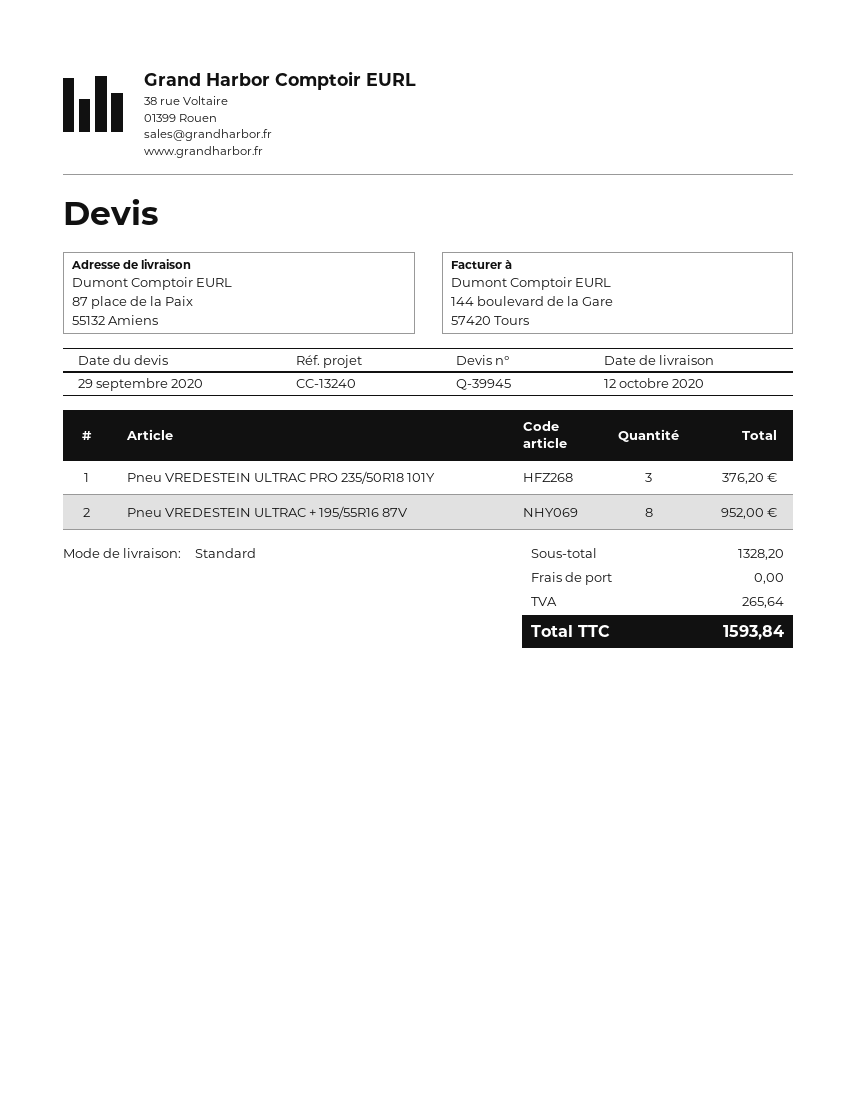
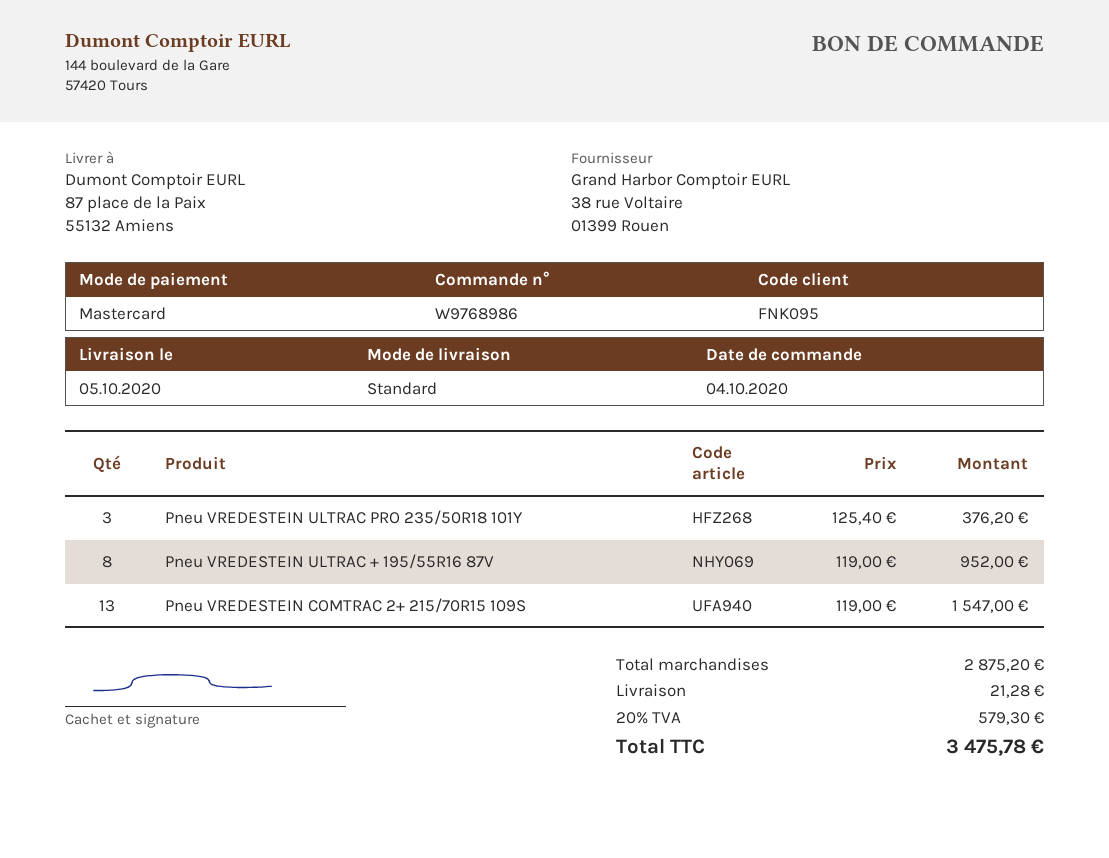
delivery date: 2020-10-12 -> 2020-10-05
Pneu VREDESTEIN COMTRAC 2+ 215/70R15 109S: none -> 13 for 1547.00
subtotal: 1328.20 -> 2875.20
shipping: 0.00 -> 21.28
tax: 265.64 -> 579.30
total: 1593.84 -> 3475.78

